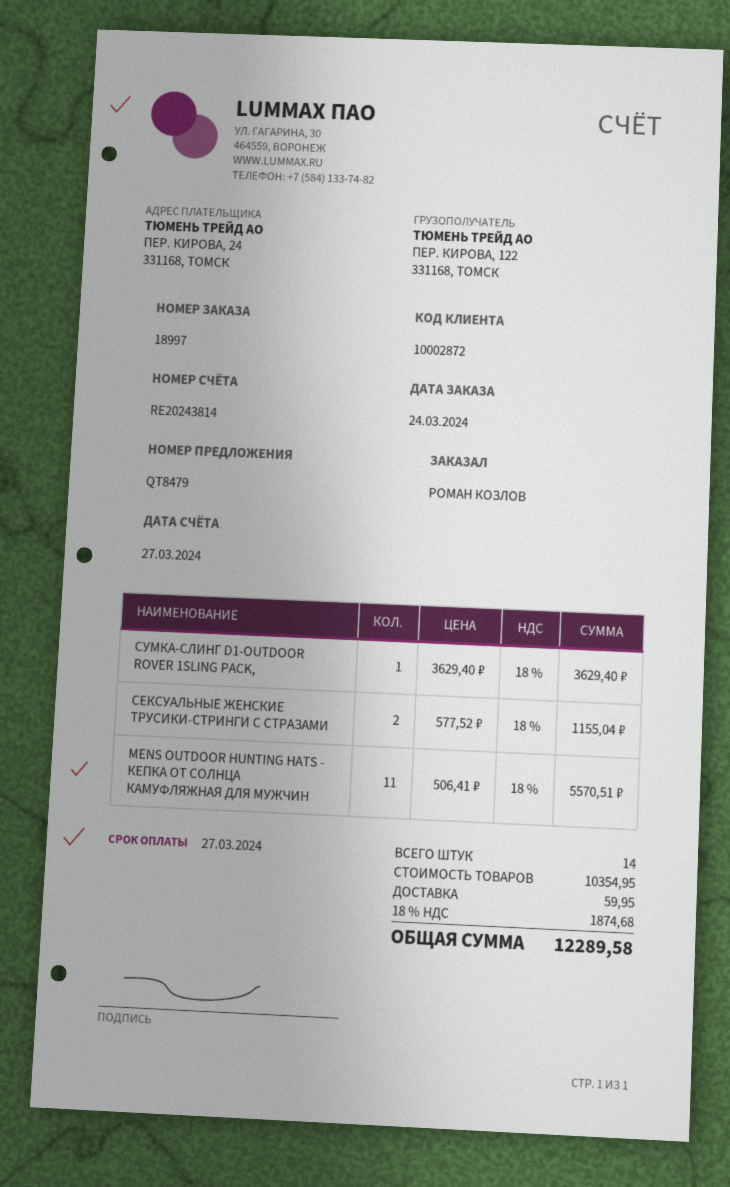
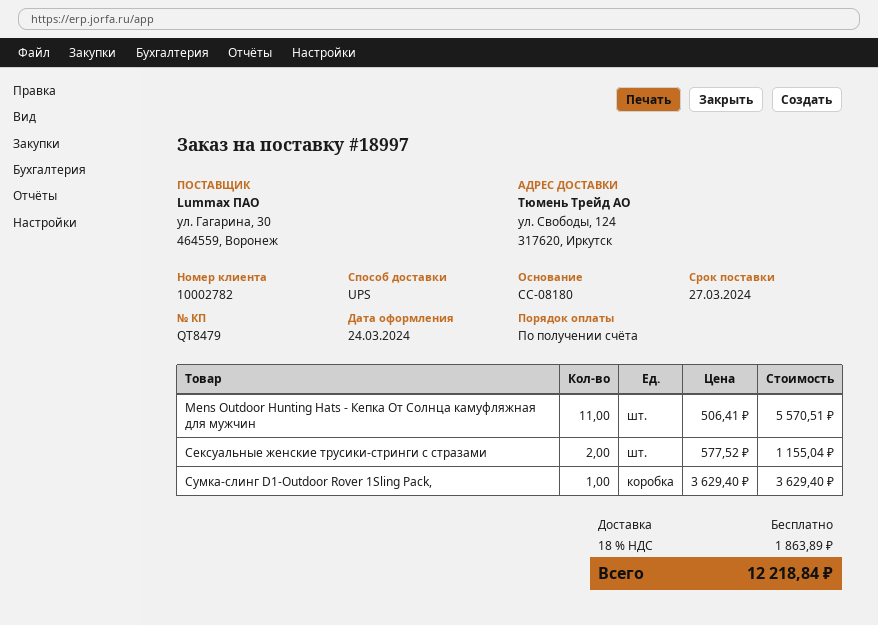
customer number: 10002872 -> 10002782
ship to: ПЕР. КИРОВА, 122, 331168, ТОМСК -> ул. Свободы, 124, 317620, Иркутск
shipping: 59.95 -> 0.00
tax: 18% = 1874.68 -> 18% = 1863.89
total: 12289.58 -> 12218.84

